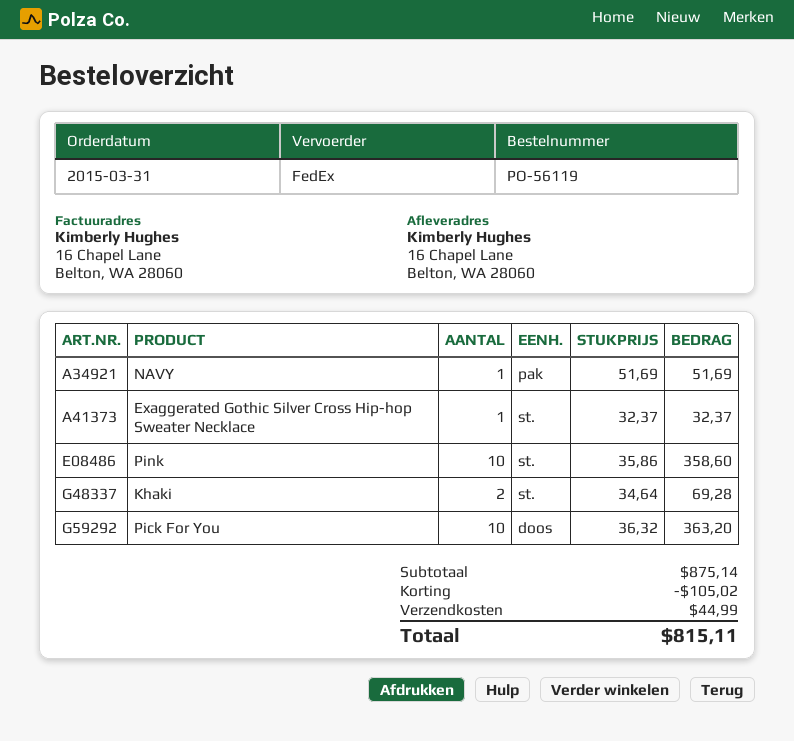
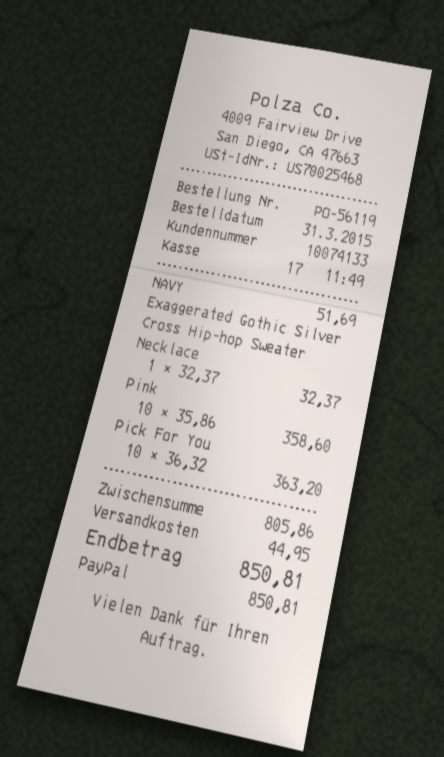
Khaki: 2 x 34.64 = 69.28 -> none
subtotal: 875.14 -> 805.86
discount: 105.02 -> none
shipping: 44.99 -> 44.95
total: 815.11 -> 850.81

